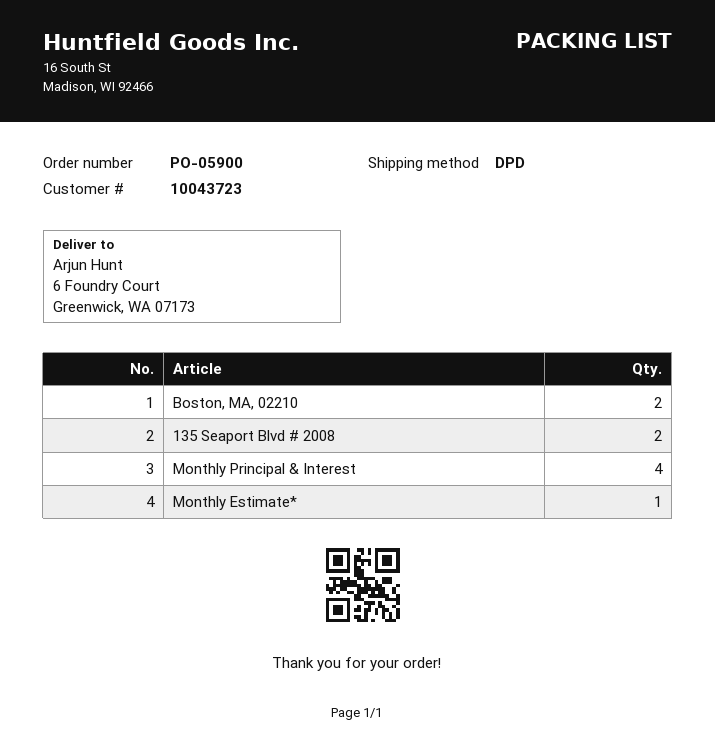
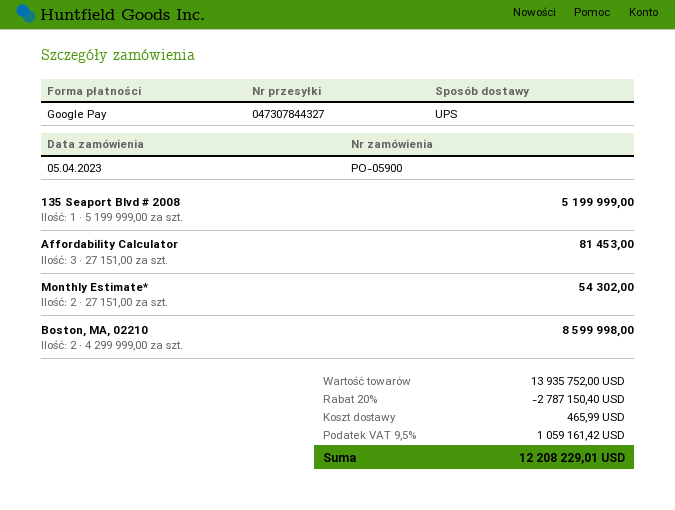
shipping method: DPD -> UPS
135 Seaport Blvd # 2008: 2 -> 1
Monthly Principal & Interest: 4 -> none
Monthly Estimate*: 1 -> 2
Affordability Calculator: none -> 3

